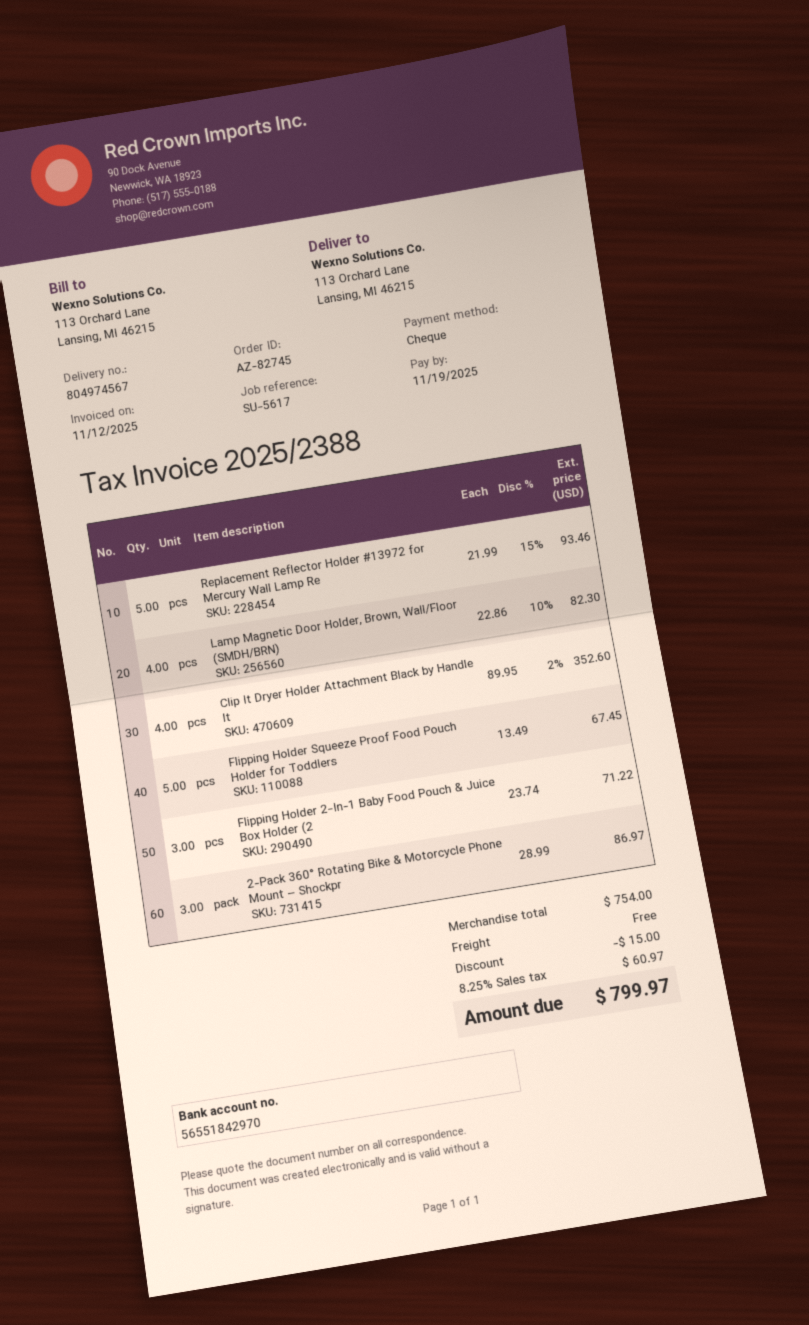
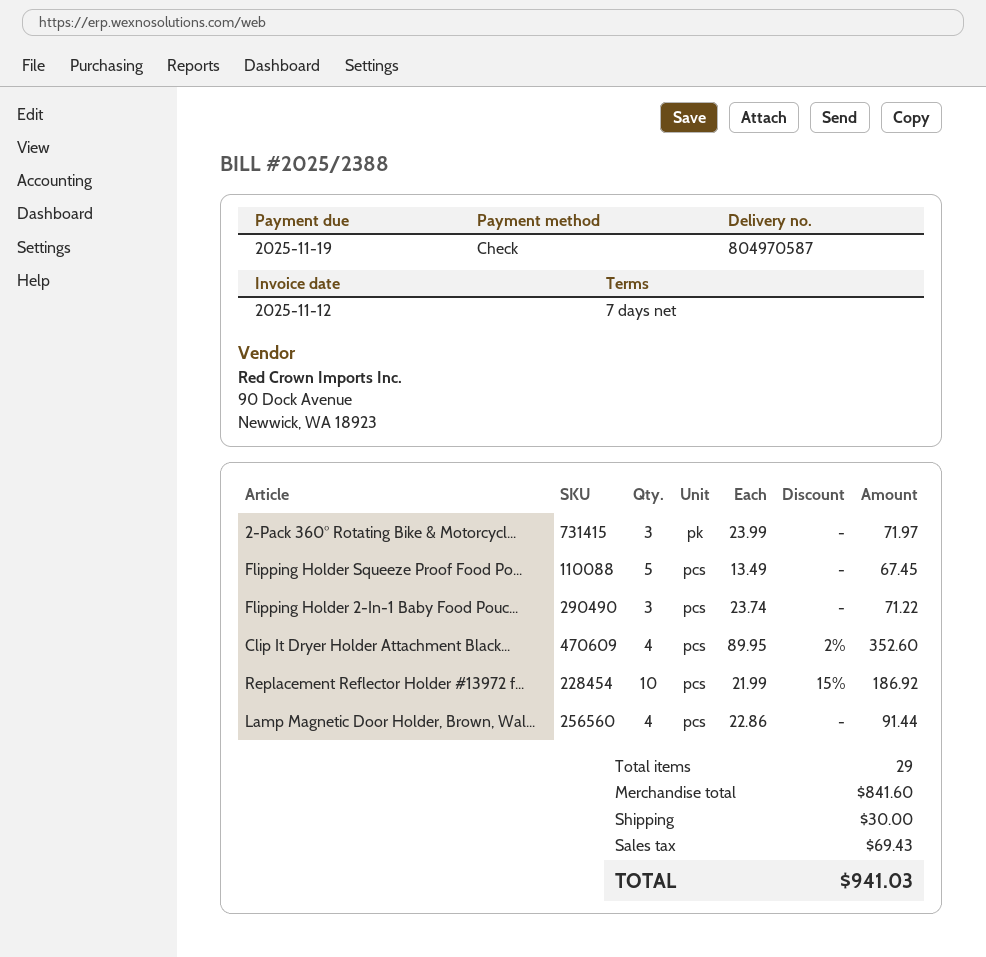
delivery note number: 804974567 -> 804970587
Replacement Reflector Holder #13972 for Mercury Wall Lamp Re: 5 x 21.99 - 15% = 93.46 -> 10 x 21.99 - 15% = 186.92
Lamp Magnetic Door Holder, Brown, Wall/Floor (SMDH/BRN): 4 x 22.86 - 10% = 82.30 -> 4 x 22.86 = 91.44
2-Pack 360° Rotating Bike & Motorcycle Phone Mount – Shockpr: 3 x 28.99 = 86.97 -> 3 x 23.99 = 71.97
subtotal: 754.00 -> 841.60
discount: 15.00 -> none
shipping: 0.00 -> 30.00
tax: 60.97 -> 69.43
total: 799.97 -> 941.03

